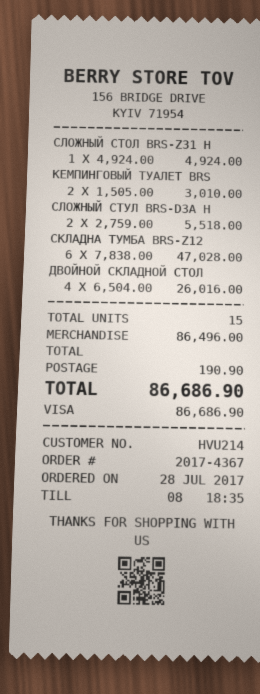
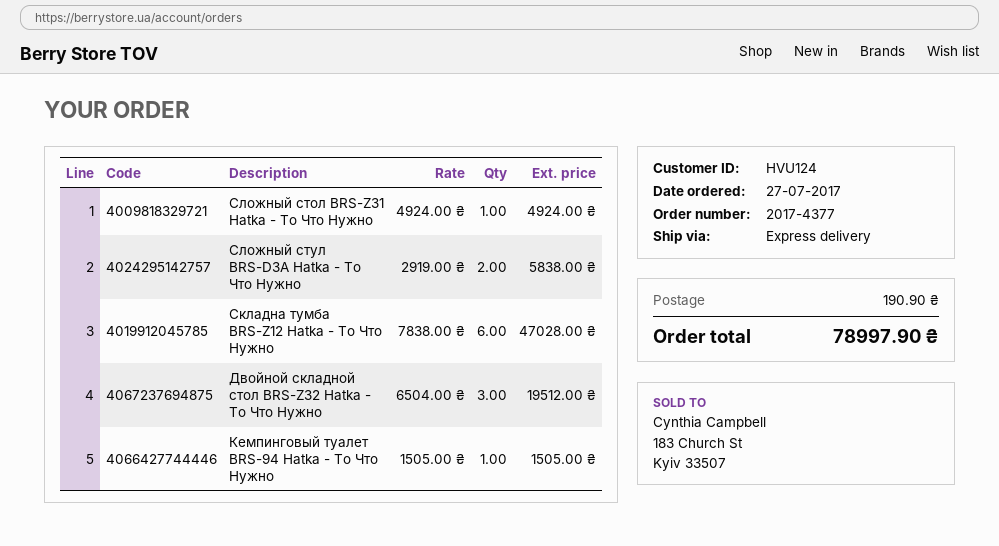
order number: 2017-4367 -> 2017-4377
order date: 2017-07-28 -> 2017-07-27
customer number: HVU214 -> HVU124
КЕМПИНГОВЫЙ ТУАЛЕТ BRS: 2 x 1505.00 = 3010.00 -> 1 x 1505.00 = 1505.00
СЛОЖНЫЙ СТУЛ BRS-D3A H: 2 x 2759.00 = 5518.00 -> 2 x 2919.00 = 5838.00
ДВОЙНОЙ СКЛАДНОЙ СТОЛ: 4 x 6504.00 = 26016.00 -> 3 x 6504.00 = 19512.00
total: 86686.90 -> 78997.90

